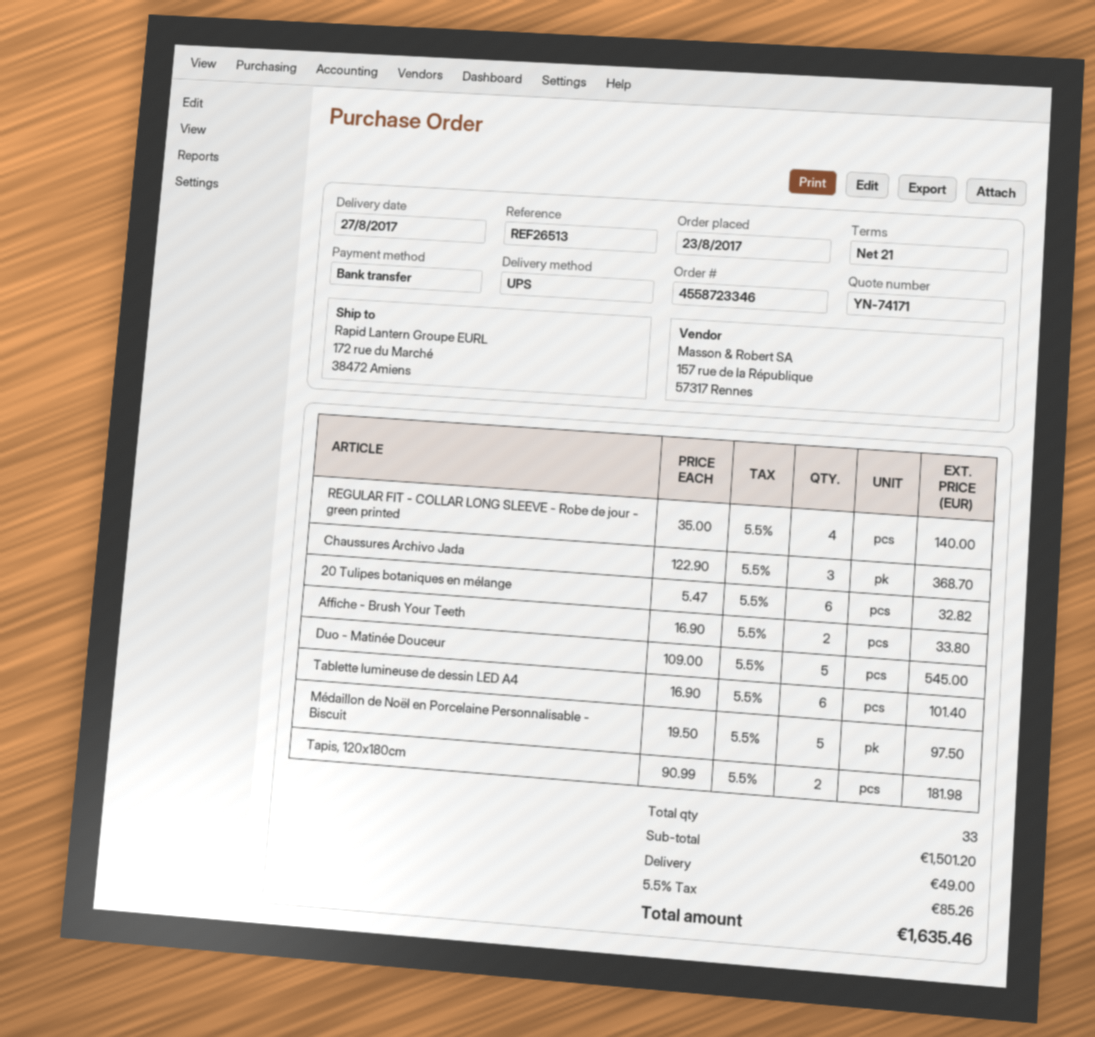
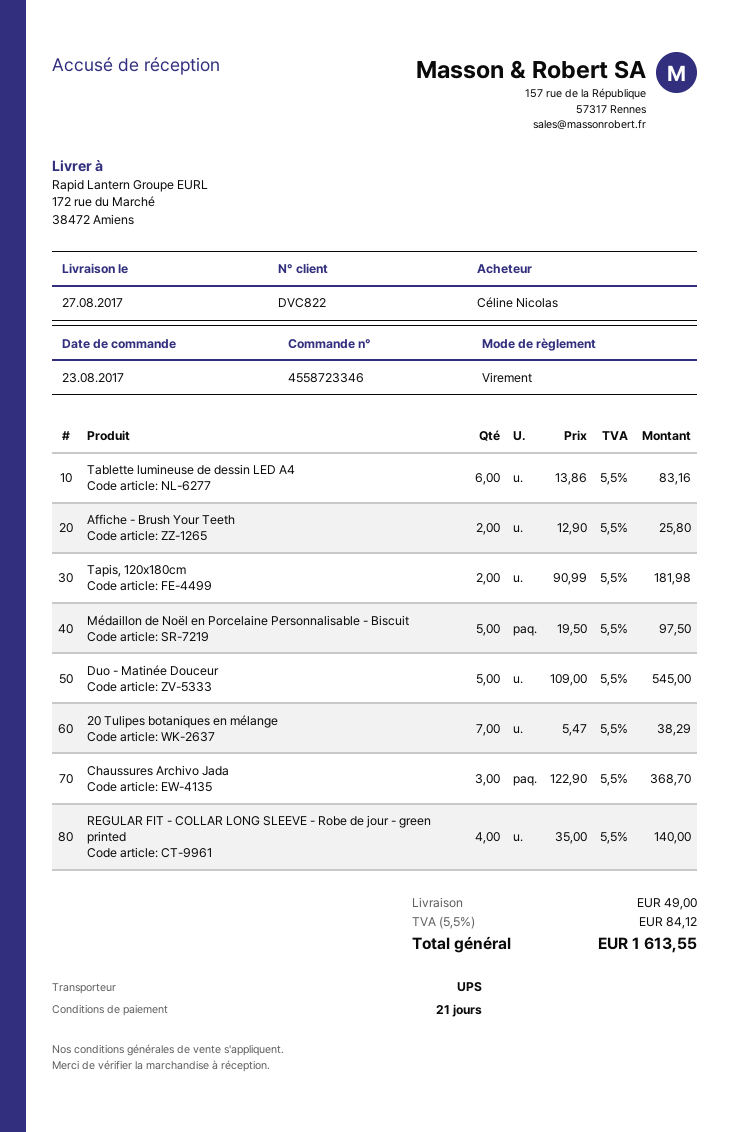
20 Tulipes botaniques en mélange: 6 x 5.47 = 32.82 -> 7 x 5.47 = 38.29
Affiche - Brush Your Teeth: 2 x 16.90 = 33.80 -> 2 x 12.90 = 25.80
Tablette lumineuse de dessin LED A4: 6 x 16.90 = 101.40 -> 6 x 13.86 = 83.16
tax: 5.5% = 85.26 -> 5.5% = 84.12
total: 1635.46 -> 1613.55

